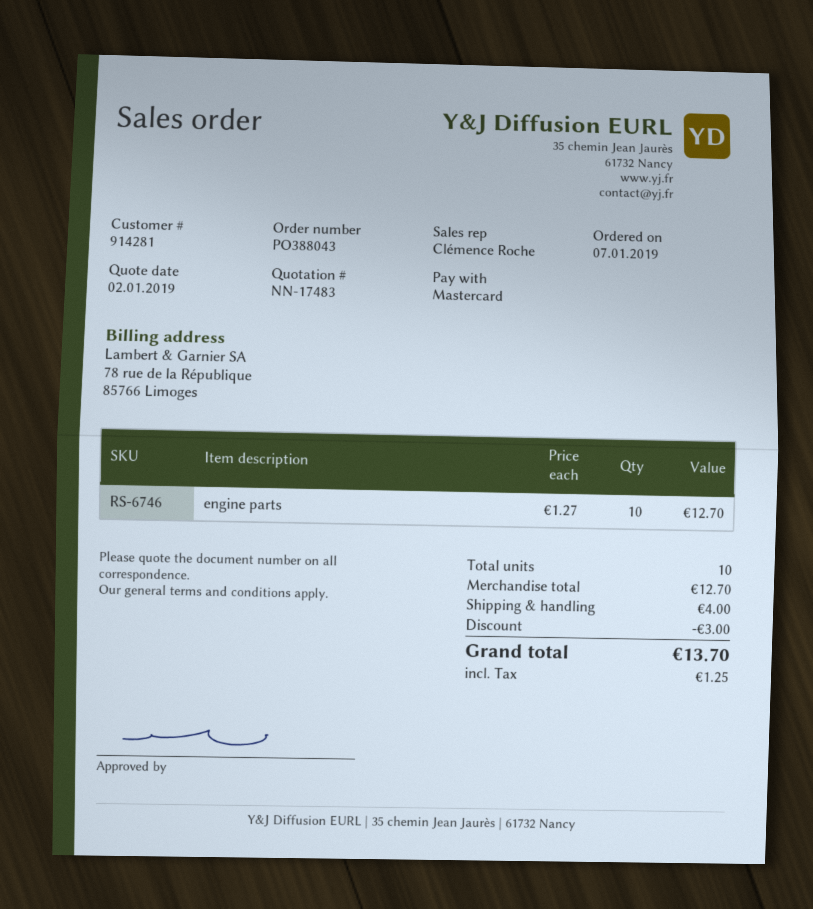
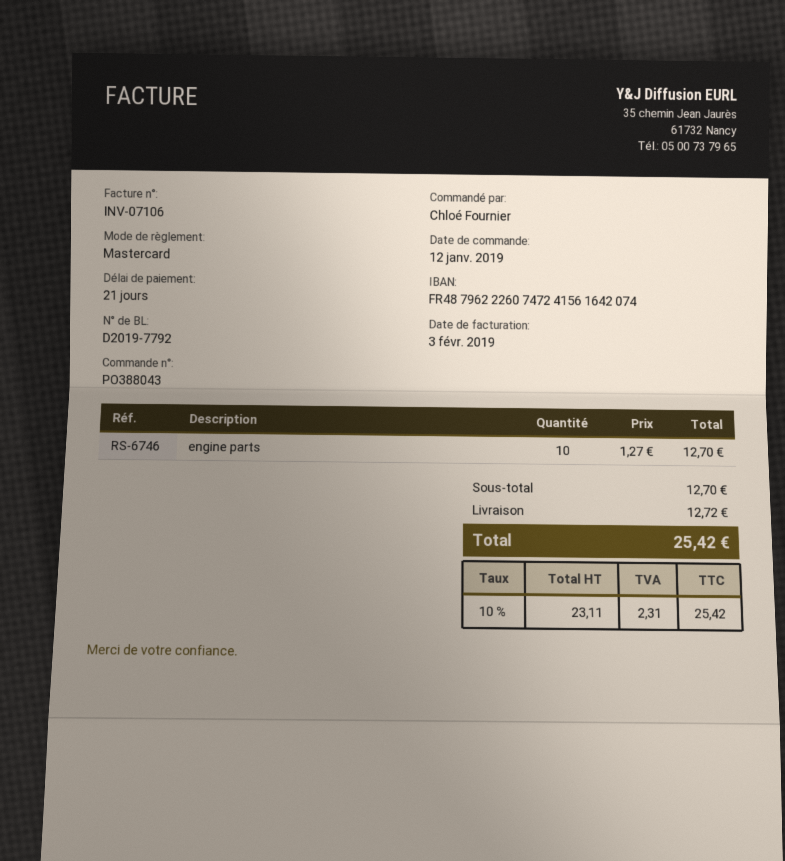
order date: 2019-01-07 -> 2019-01-12
discount: 3.00 -> none
shipping: 4.00 -> 12.72
tax: 1.25 -> 2.31
total: 13.70 -> 25.42

